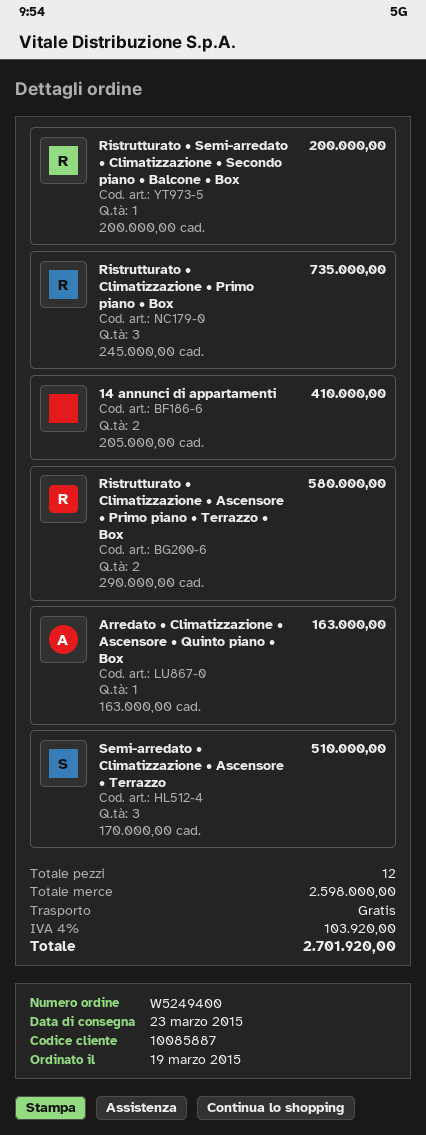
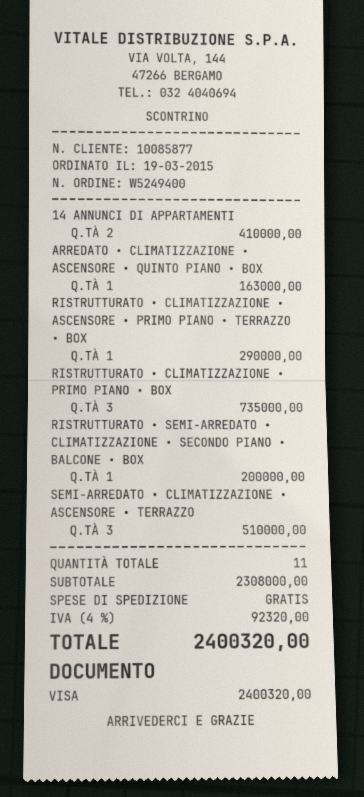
customer number: 10085887 -> 10085877
Ristrutturato • Climatizzazione • Ascensore • Primo piano • Terrazzo • Box: 2 for 580000.00 -> 1 for 290000.00
total quantity: 12 -> 11
subtotal: 2598000.00 -> 2308000.00
tax: 4% = 103920.00 -> 4% = 92320.00
total: 2701920.00 -> 2400320.00

